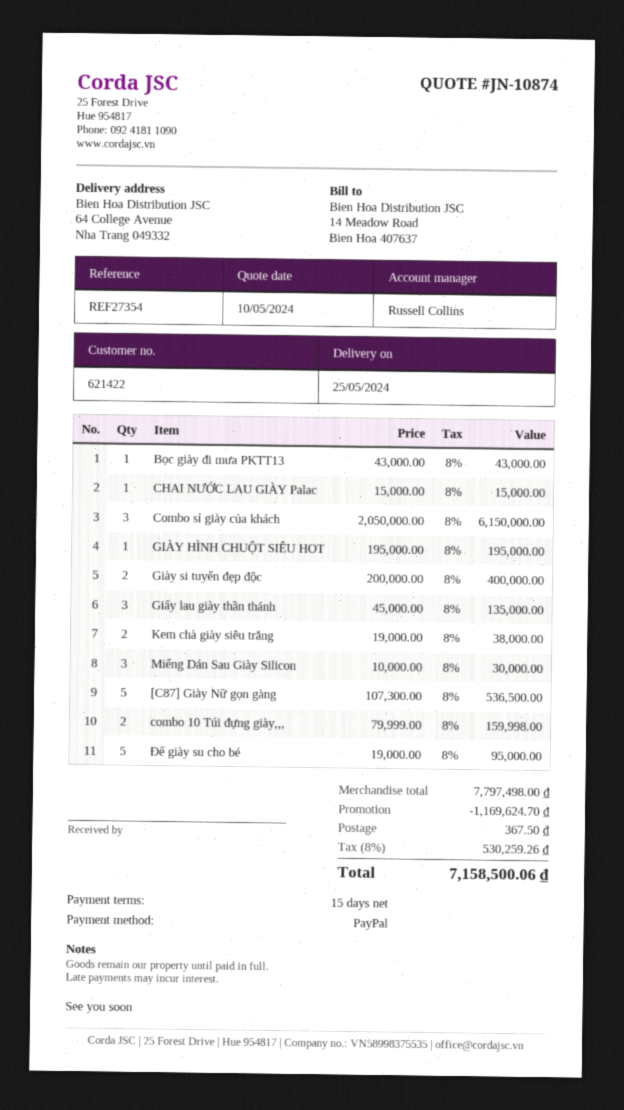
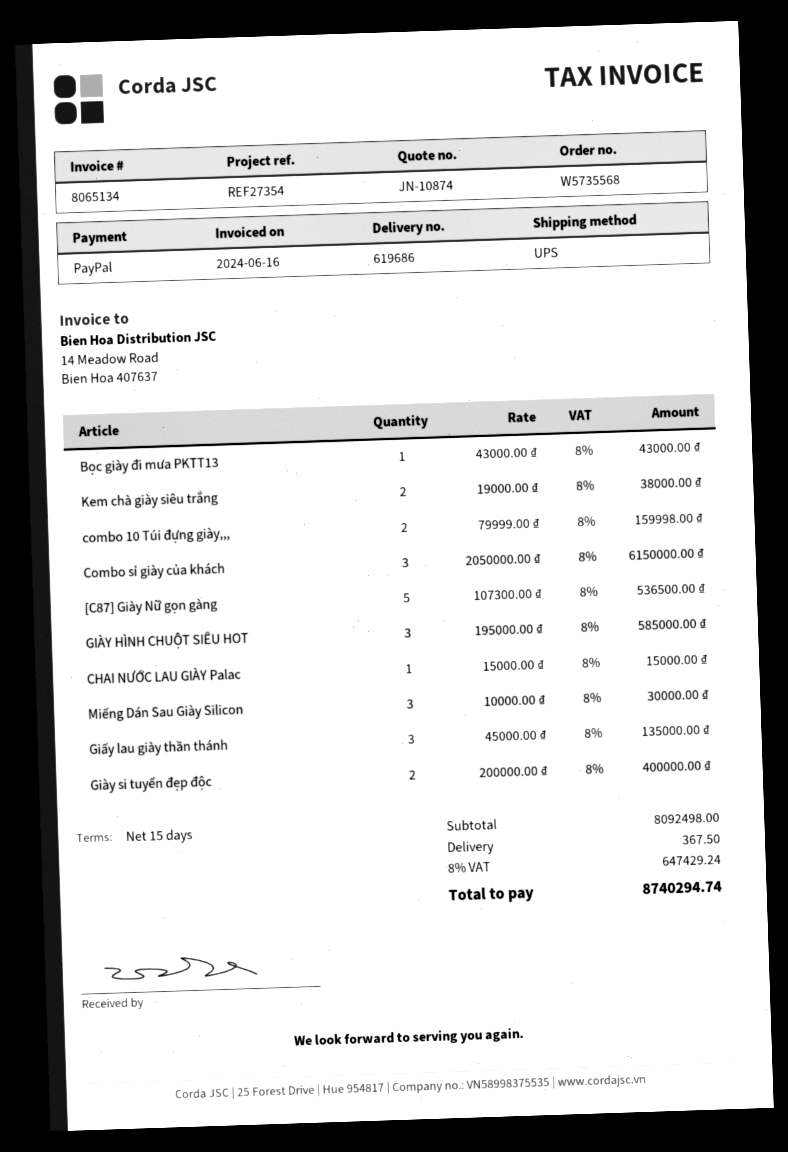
GIÀY HÌNH CHUỘT SIÊU HOT: 1 x 195000.00 = 195000.00 -> 3 x 195000.00 = 585000.00
Đế giày su cho bé: 5 x 19000.00 = 95000.00 -> none
subtotal: 7797498.00 -> 8092498.00
discount: 1169624.70 -> none
tax: 8% = 530259.26 -> 8% = 647429.24
total: 7158500.06 -> 8740294.74

